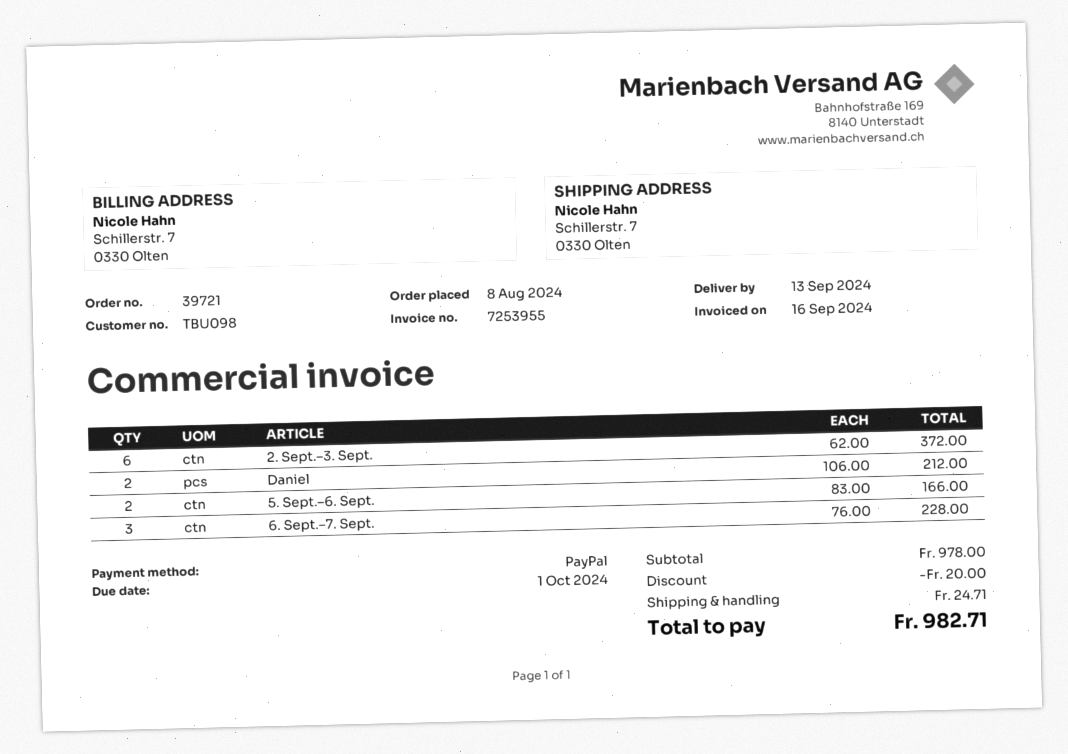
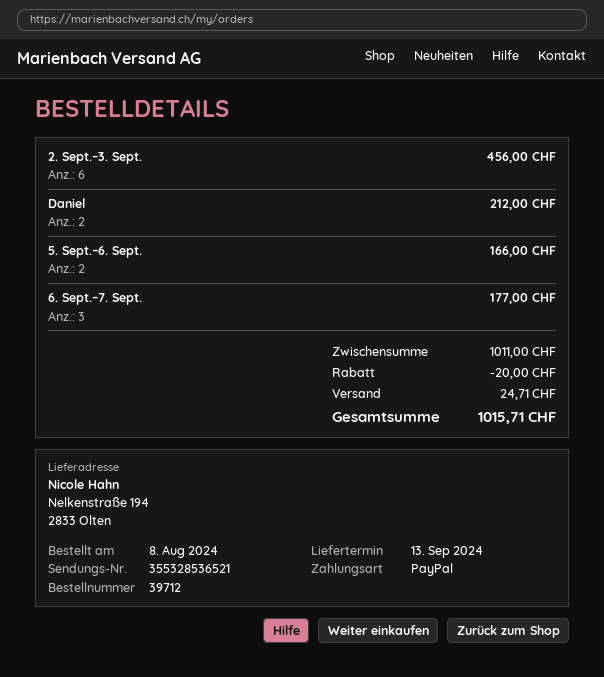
order number: 39721 -> 39712
ship to: Schillerstr. 7, 0330 Olten -> Nelkenstraße 194, 2833 Olten
2. Sept.–3. Sept.: 6 for 372.00 -> 6 for 456.00
6. Sept.–7. Sept.: 3 for 228.00 -> 3 for 177.00
subtotal: 978.00 -> 1011.00
total: 982.71 -> 1015.71

